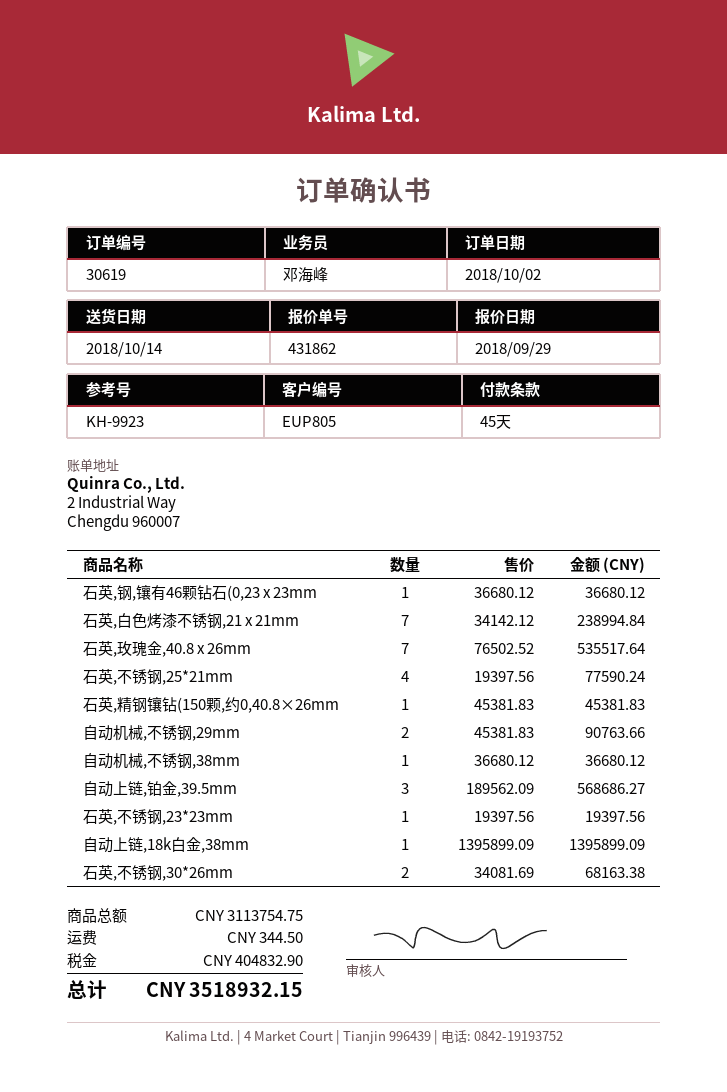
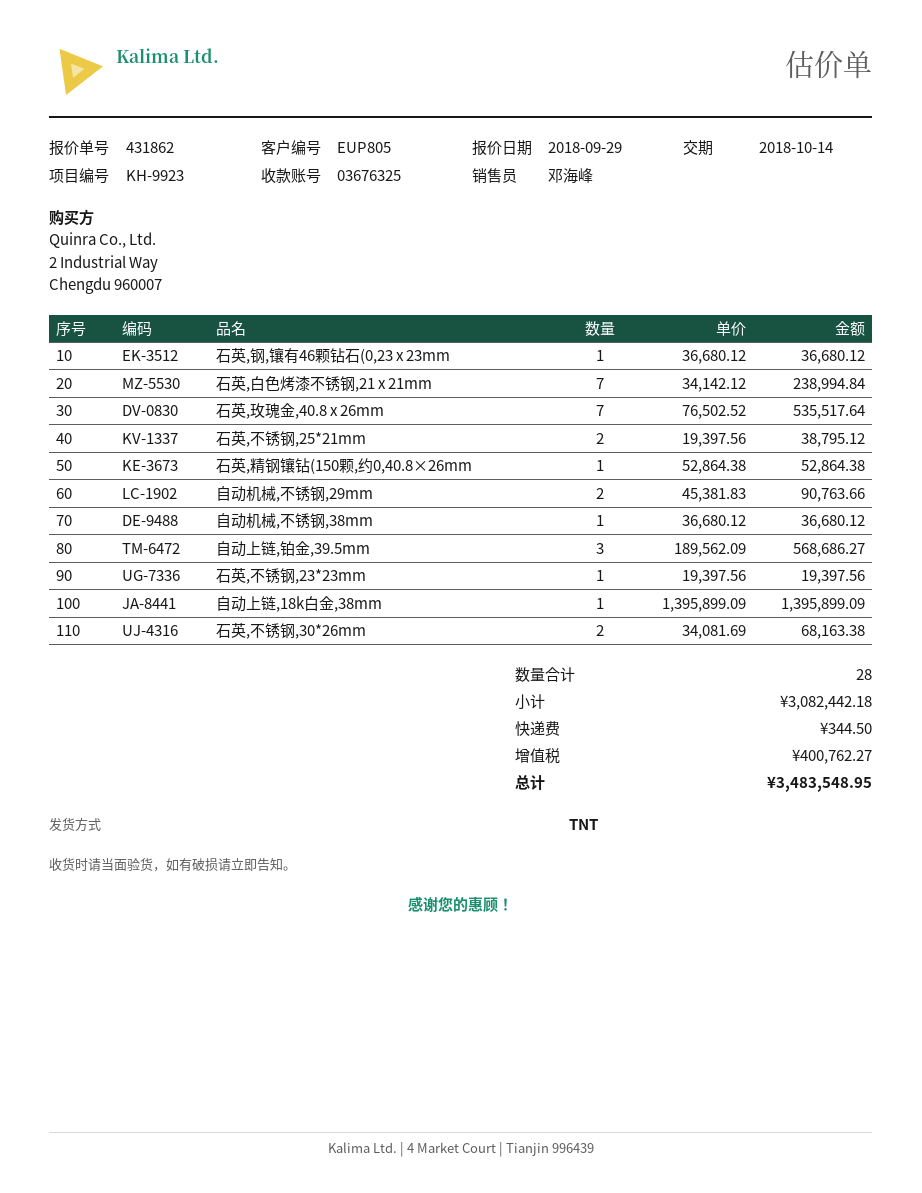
石英,不锈钢,25*21mm: 4 x 19397.56 = 77590.24 -> 2 x 19397.56 = 38795.12
石英,精钢镶钻(150颗,约0,40.8×26mm: 1 x 45381.83 = 45381.83 -> 1 x 52864.38 = 52864.38
subtotal: 3113754.75 -> 3082442.18
tax: 404832.90 -> 400762.27
total: 3518932.15 -> 3483548.95

